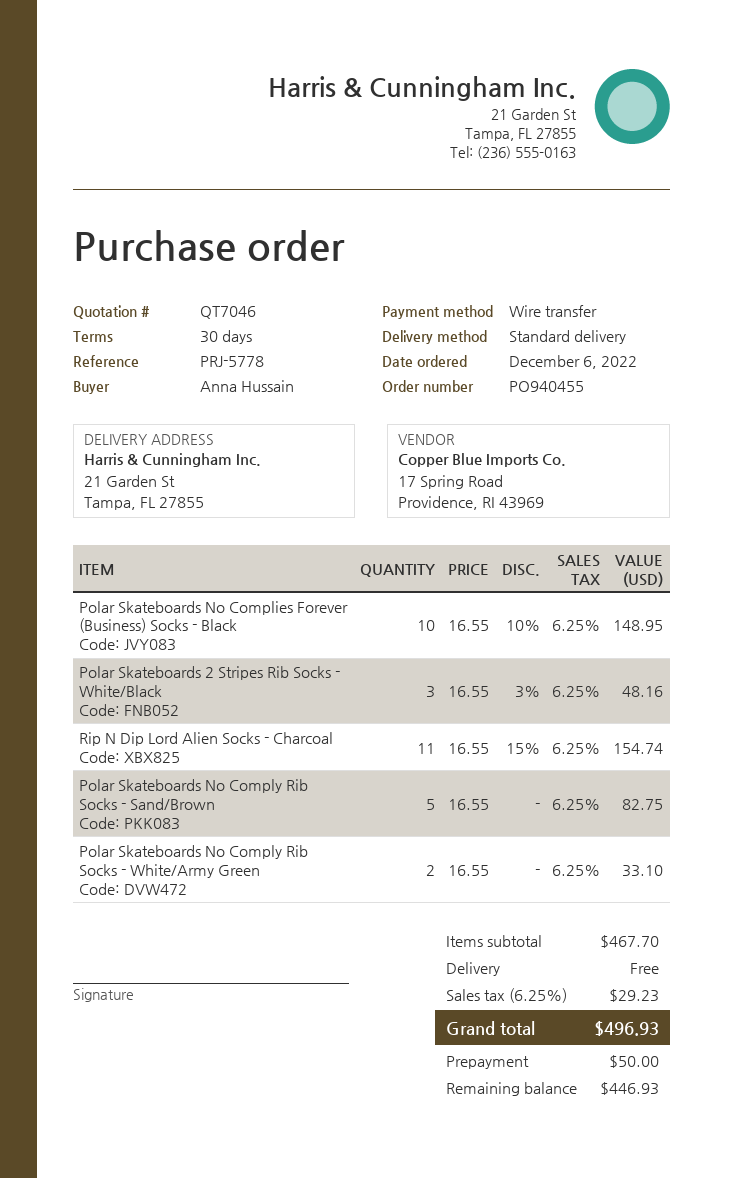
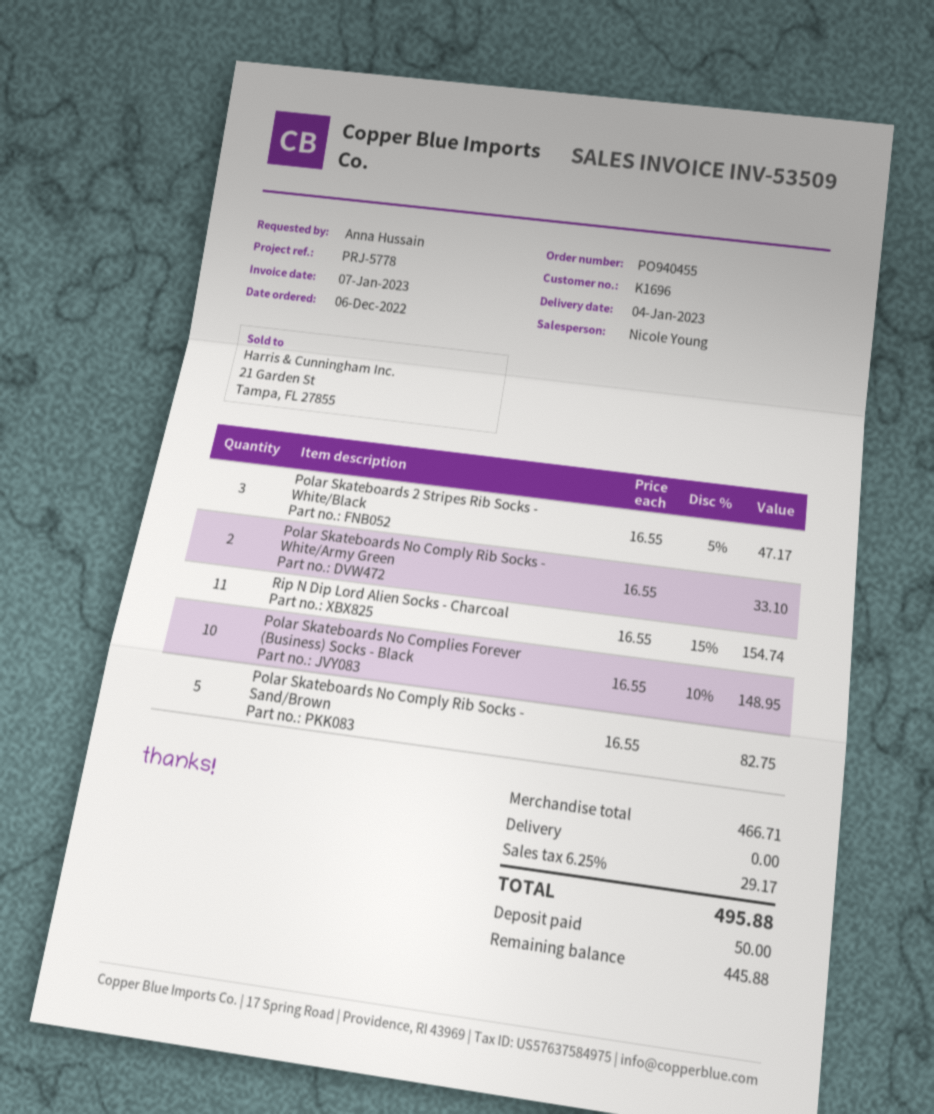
Polar Skateboards 2 Stripes Rib Socks - White/Black: 3 x 16.55 - 3% = 48.16 -> 3 x 16.55 - 5% = 47.17
subtotal: 467.70 -> 466.71
tax: 6.25% = 29.23 -> 6.25% = 29.17
total: 496.93 -> 495.88
balance: 446.93 -> 445.88

